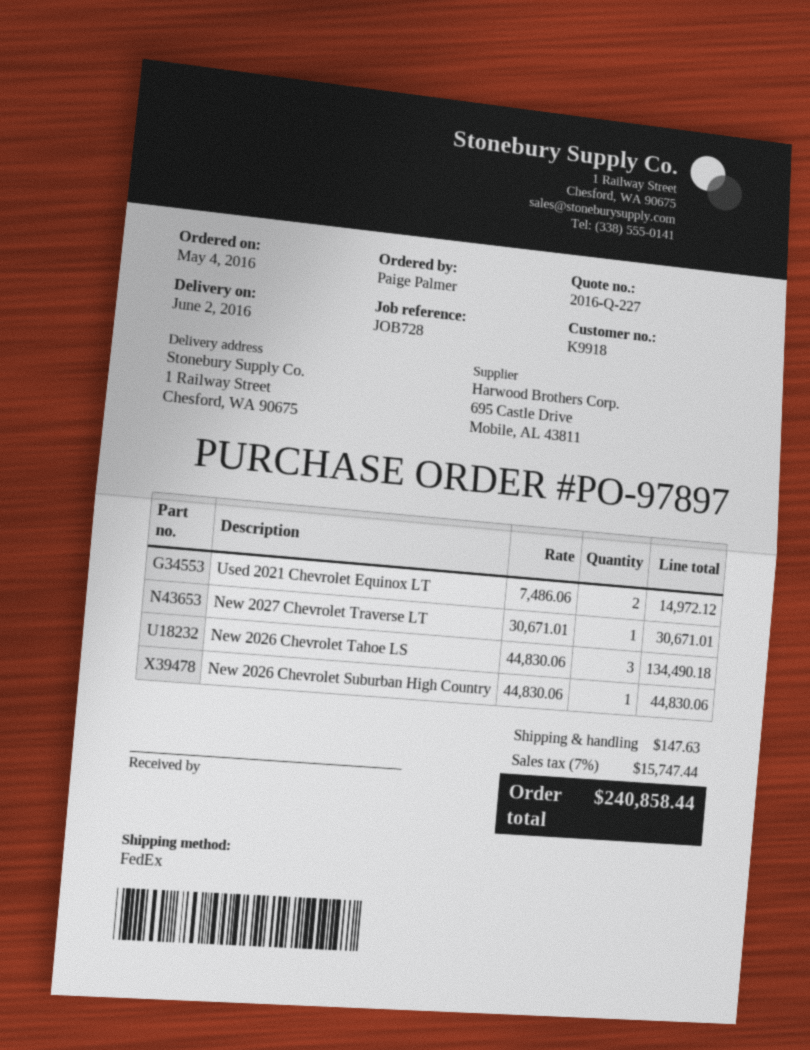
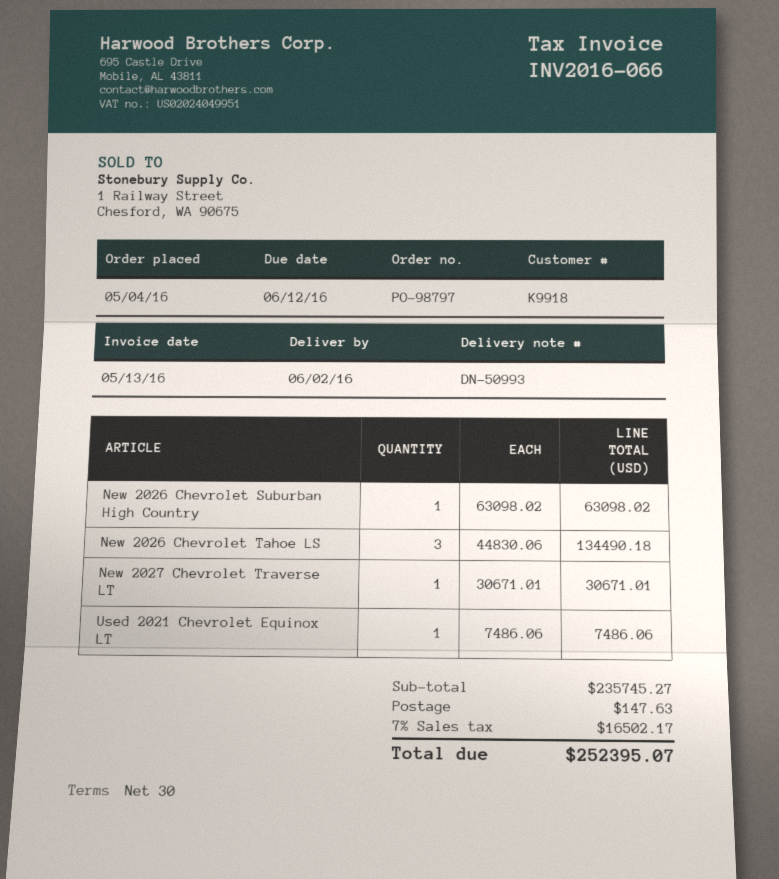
order number: PO-97897 -> PO-98797
Used 2021 Chevrolet Equinox LT: 2 x 7486.06 = 14972.12 -> 1 x 7486.06 = 7486.06
New 2026 Chevrolet Suburban High Country: 1 x 44830.06 = 44830.06 -> 1 x 63098.02 = 63098.02
tax: 7% = 15747.44 -> 7% = 16502.17
total: 240858.44 -> 252395.07

